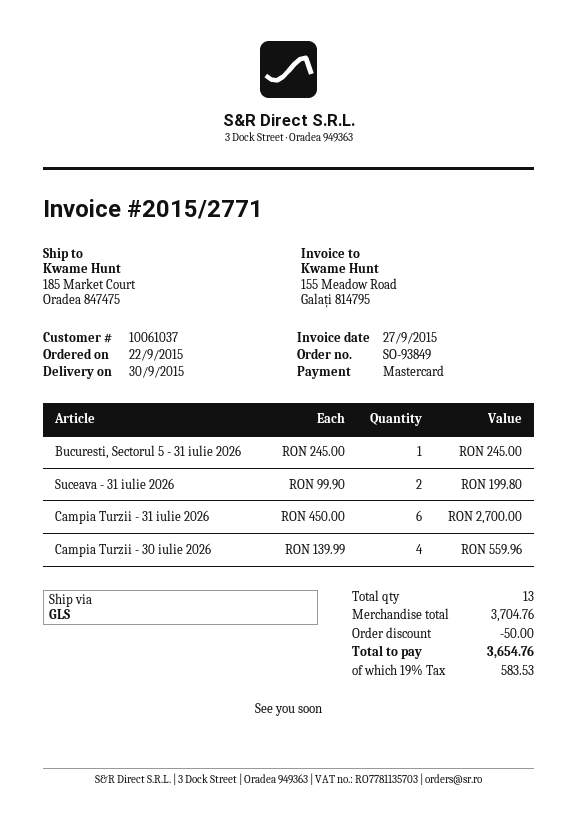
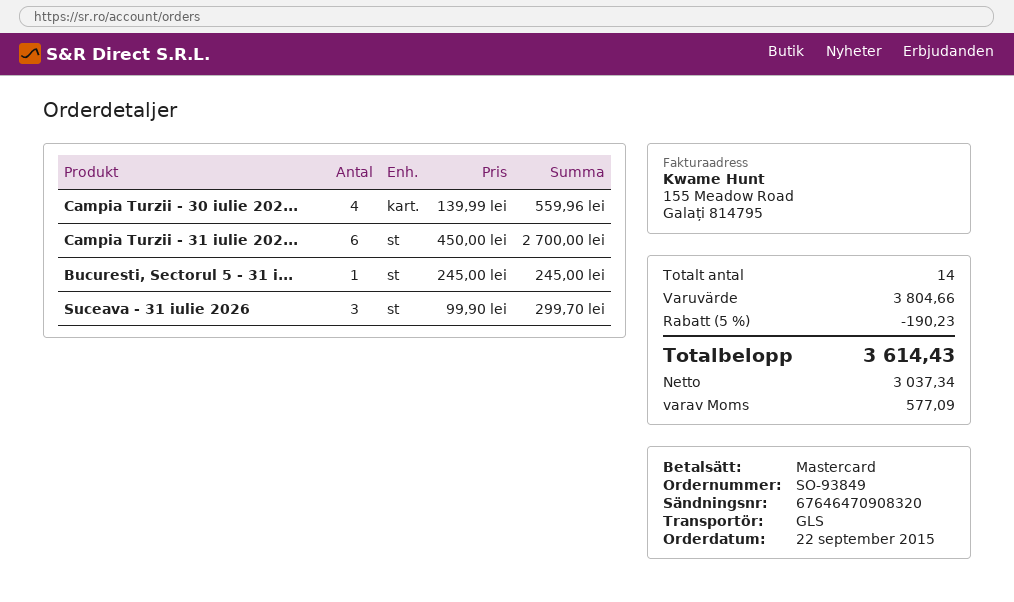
Suceava - 31 iulie 2026: 2 x 99.90 = 199.80 -> 3 x 99.90 = 299.70
total quantity: 13 -> 14
subtotal: 3704.76 -> 3804.66
discount: 50.00 -> 190.23
tax: 583.53 -> 577.09
total: 3654.76 -> 3614.43

